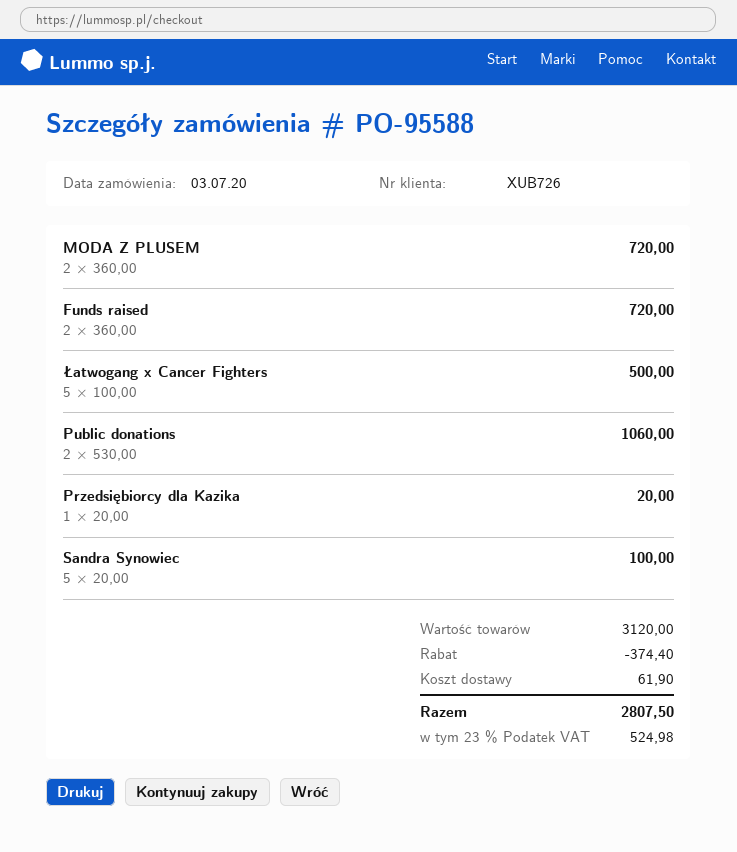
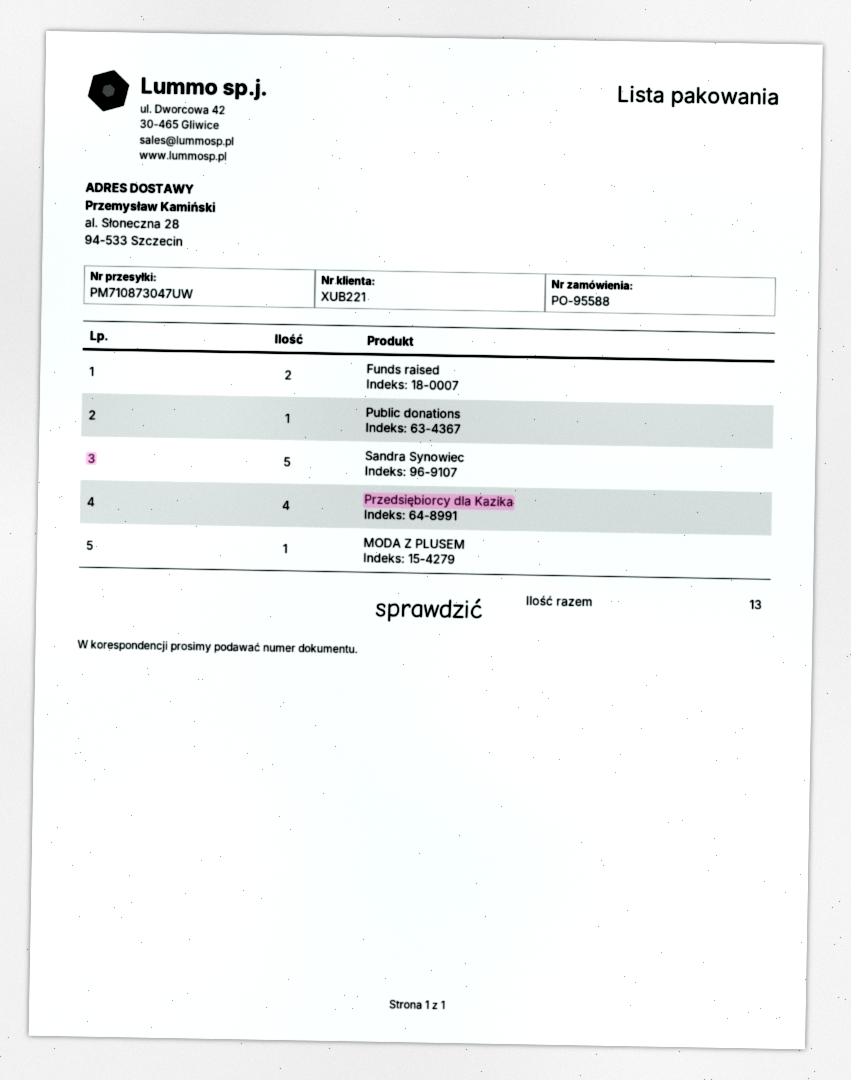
customer number: XUB726 -> XUB221
MODA Z PLUSEM: 2 -> 1
Łatwogang x Cancer Fighters: 5 -> none
Public donations: 2 -> 1
Przedsiębiorcy dla Kazika: 1 -> 4

